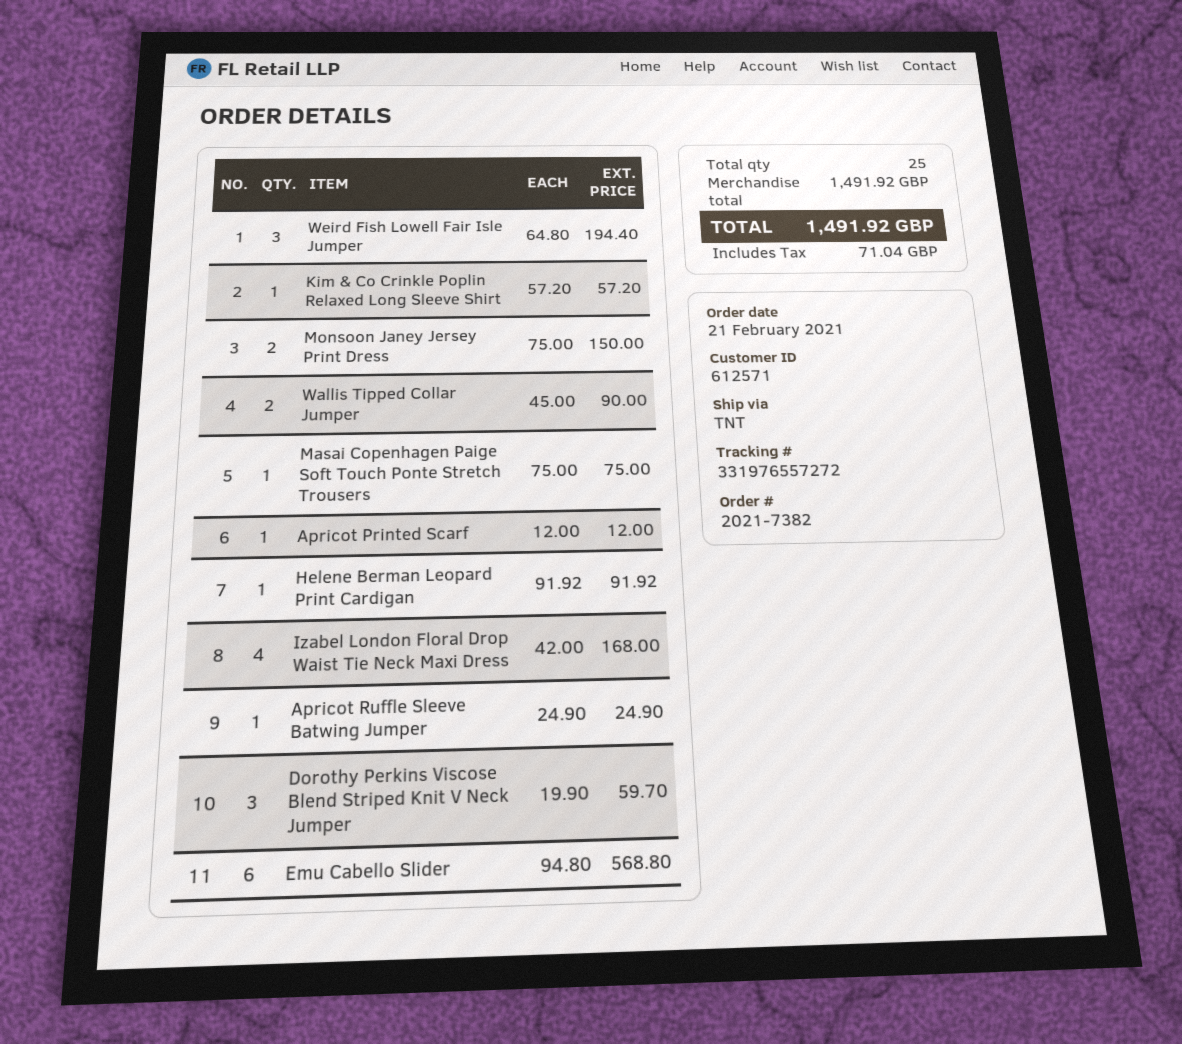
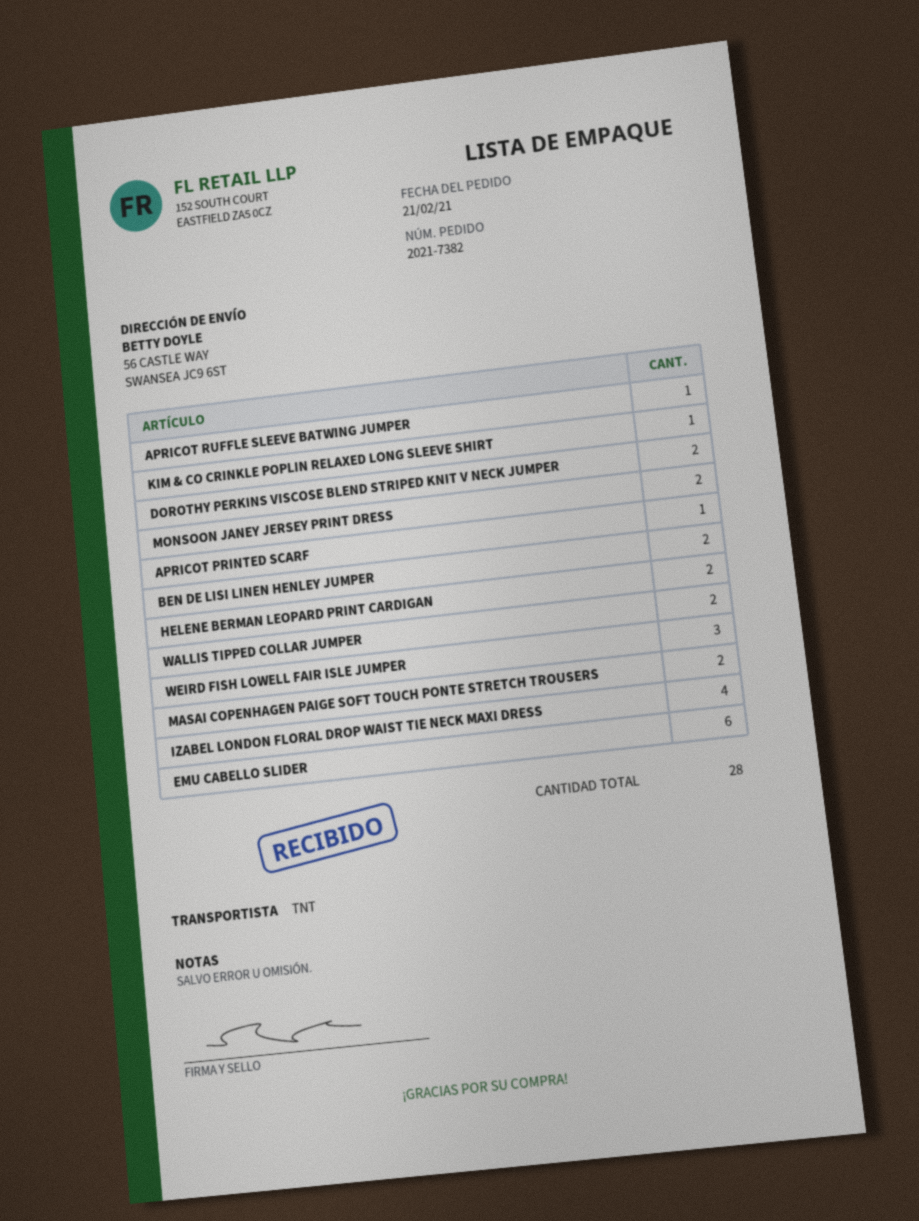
Masai Copenhagen Paige Soft Touch Ponte Stretch Trousers: 1 -> 2
Helene Berman Leopard Print Cardigan: 1 -> 2
Dorothy Perkins Viscose Blend Striped Knit V Neck Jumper: 3 -> 2
BEN DE LISI LINEN HENLEY JUMPER: none -> 2
total quantity: 25 -> 28

